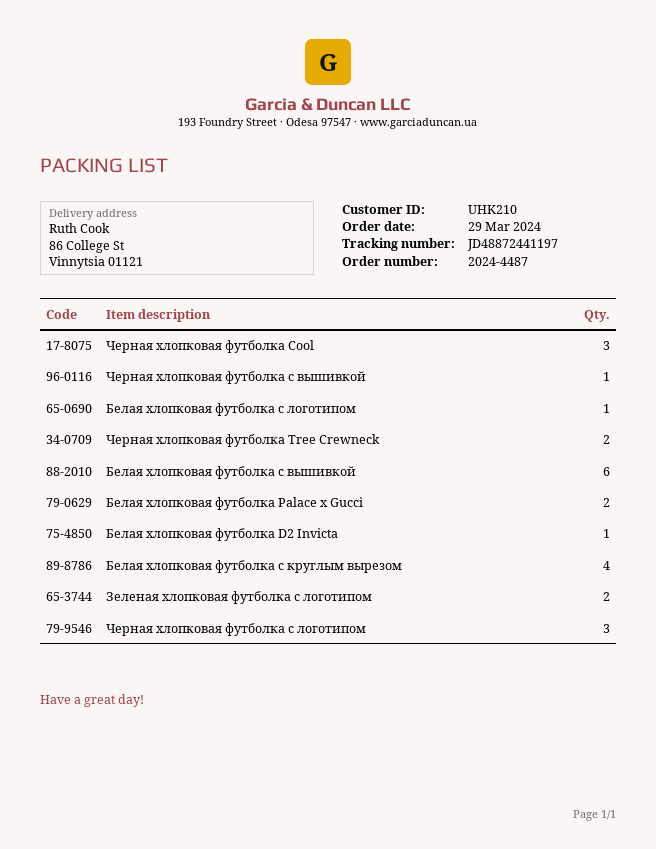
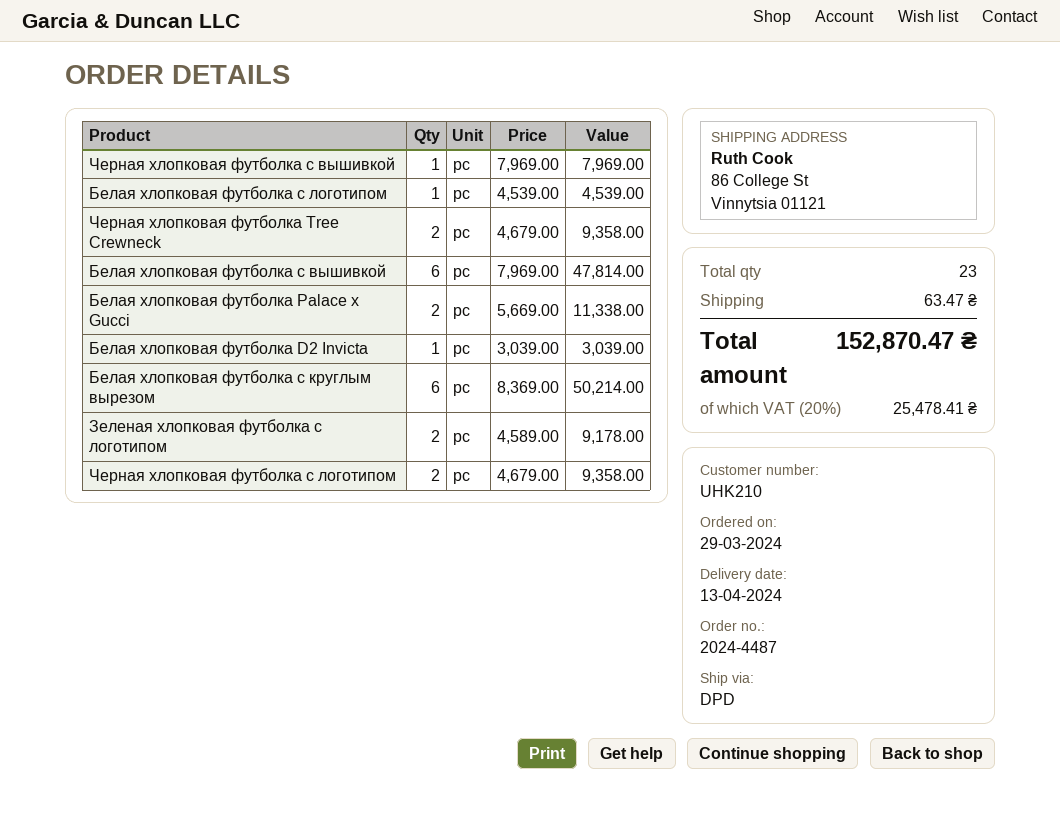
Черная хлопковая футболка Cool: 3 -> none
Белая хлопковая футболка с круглым вырезом: 4 -> 6
Черная хлопковая футболка с логотипом: 3 -> 2

